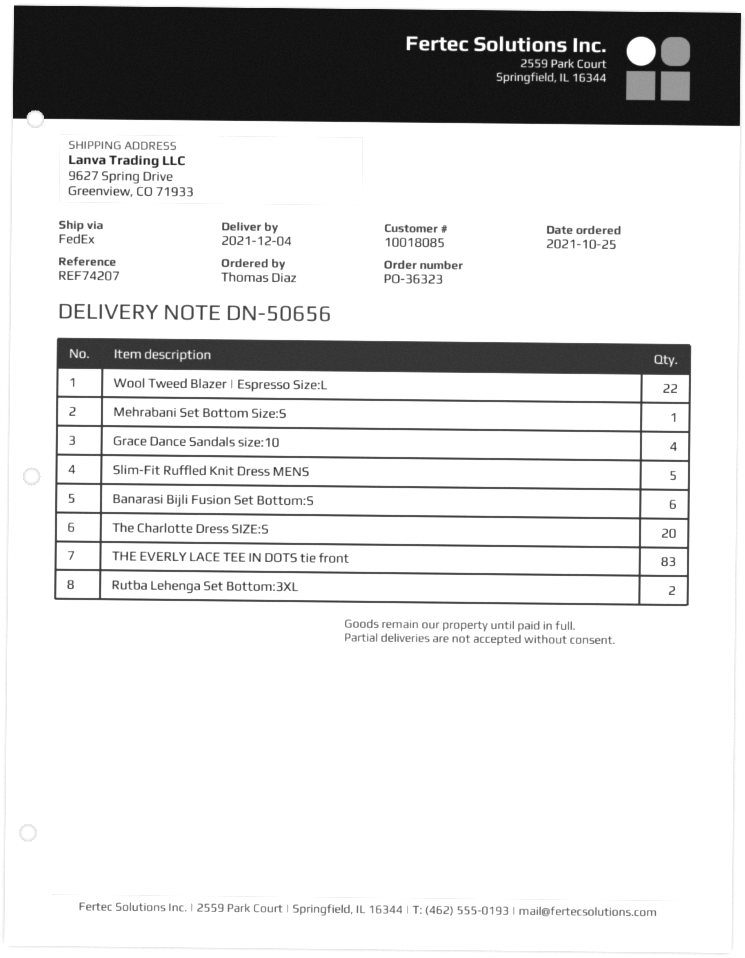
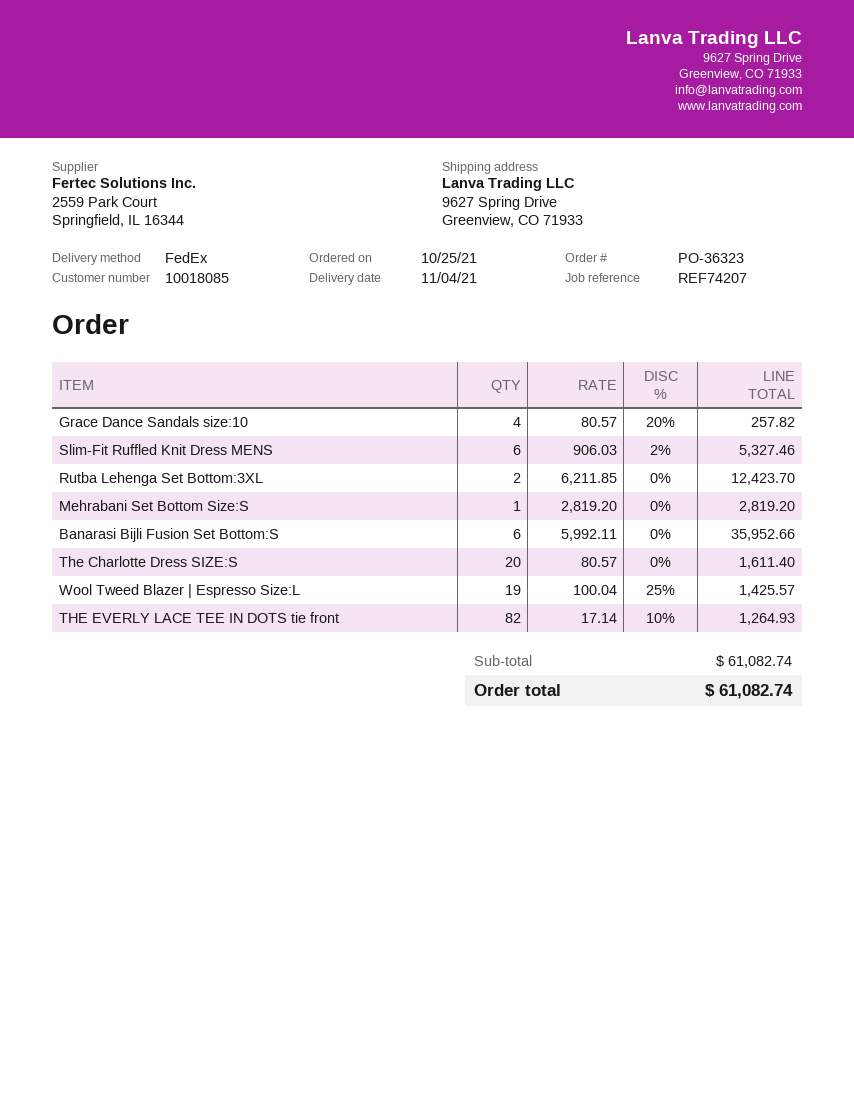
delivery date: 2021-12-04 -> 2021-11-04
Wool Tweed Blazer | Espresso Size:L: 22 -> 19
Slim-Fit Ruffled Knit Dress MENS: 5 -> 6
THE EVERLY LACE TEE IN DOTS tie front: 83 -> 82

